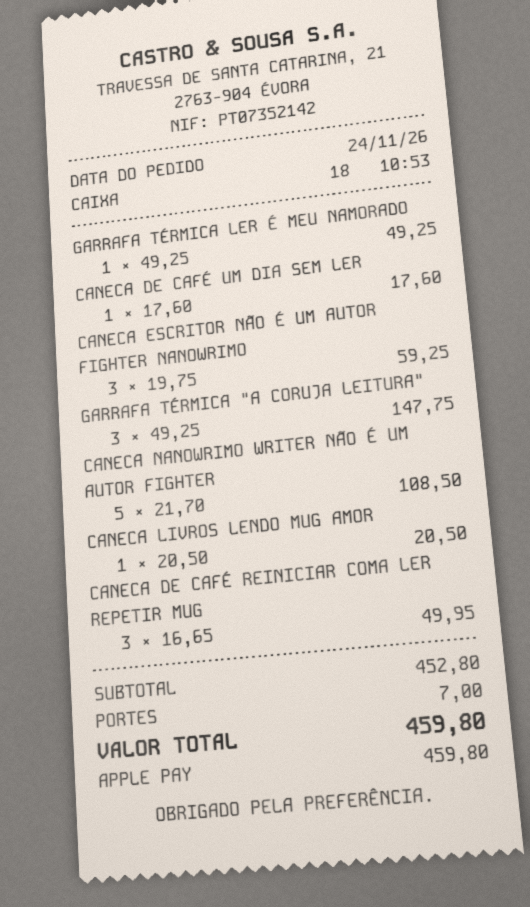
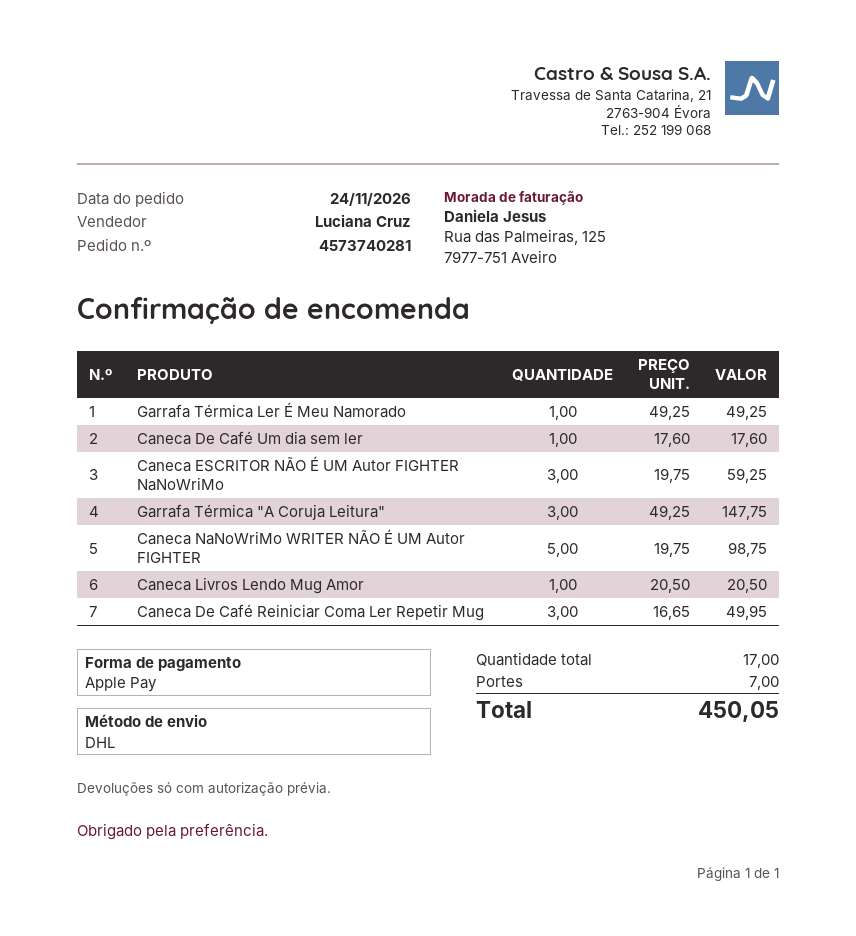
CANECA NANOWRIMO WRITER NÃO É UM AUTOR FIGHTER: 5 x 21.70 = 108.50 -> 5 x 19.75 = 98.75
total: 459.80 -> 450.05

